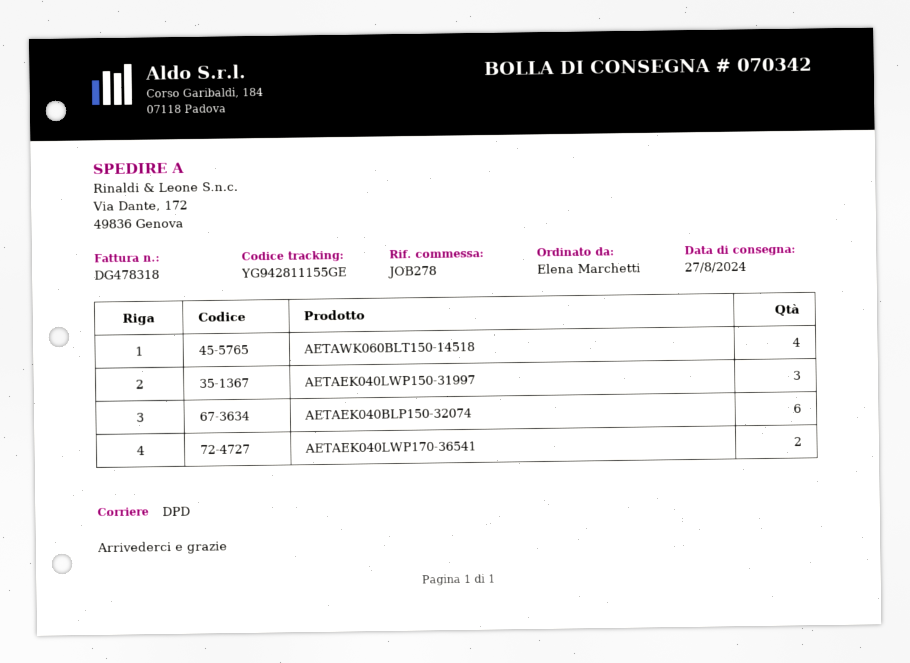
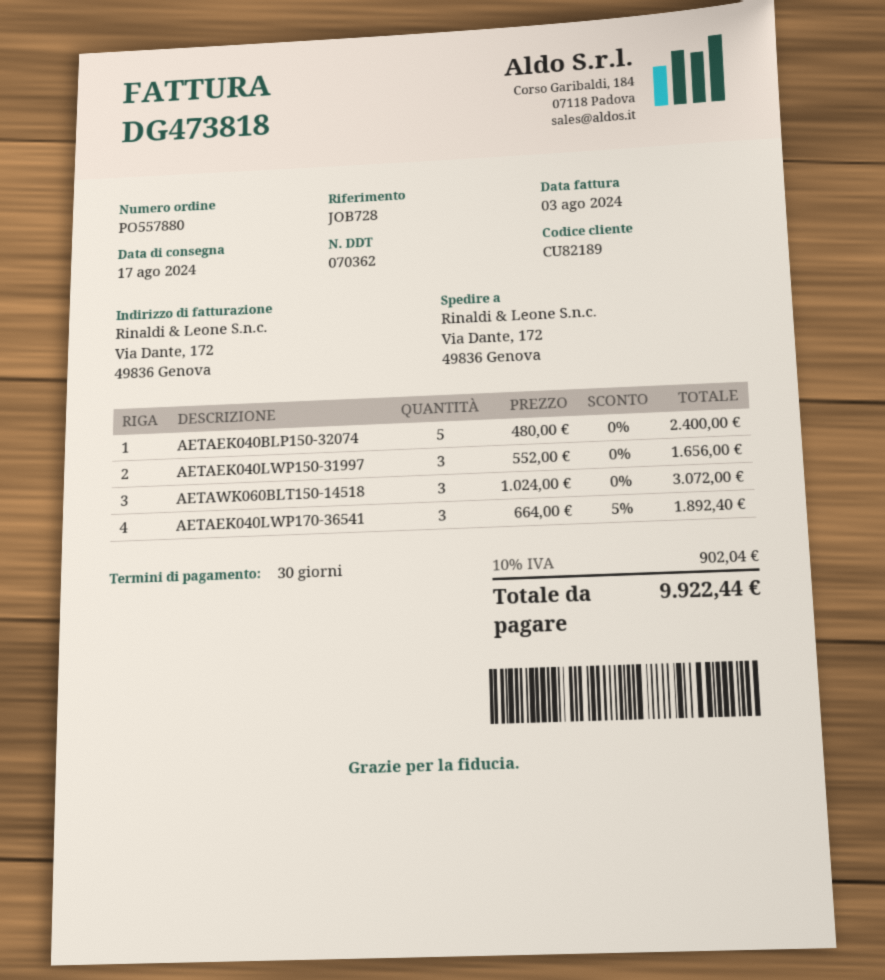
delivery note number: 070342 -> 070362
delivery date: 2024-08-27 -> 2024-08-17
invoice number: DG478318 -> DG473818
reference: JOB278 -> JOB728
AETAWK060BLT150-14518: 4 -> 3
AETAEK040BLP150-32074: 6 -> 5
AETAEK040LWP170-36541: 2 -> 3

